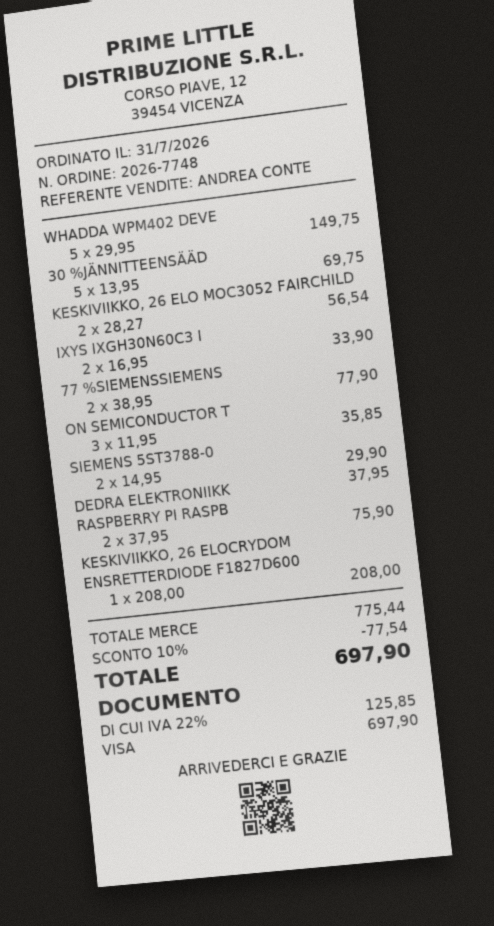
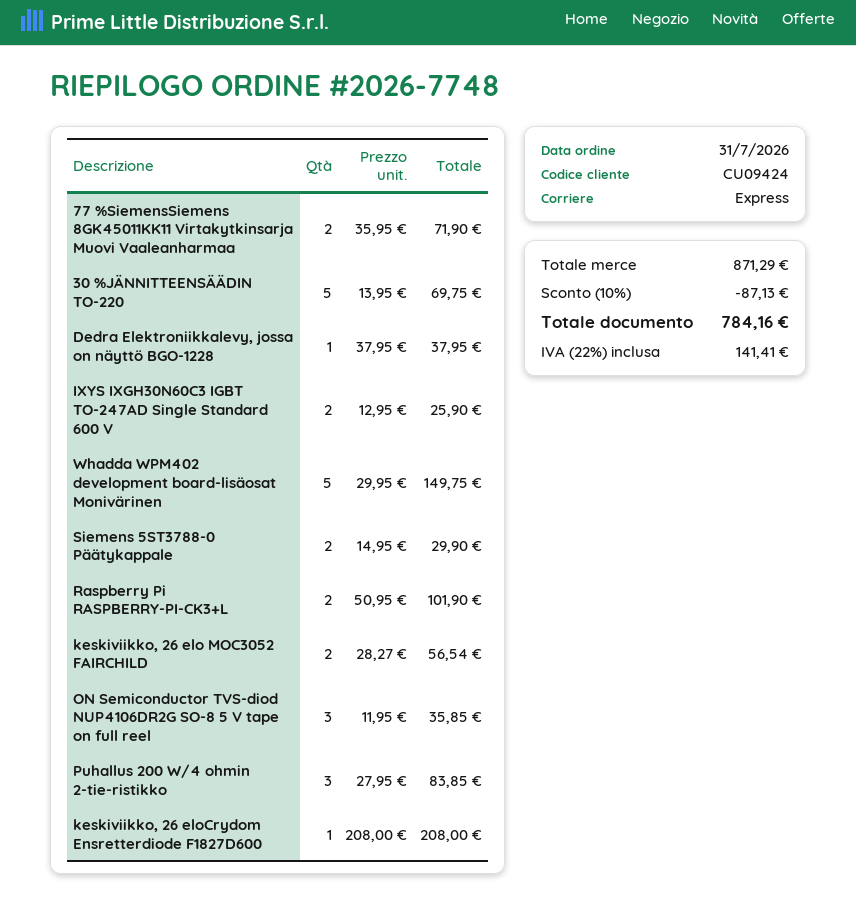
IXYS IXGH30N60C3 I: 2 x 16.95 = 33.90 -> 2 x 12.95 = 25.90
77 %SIEMENSSIEMENS: 2 x 38.95 = 77.90 -> 2 x 35.95 = 71.90
RASPBERRY PI RASPB: 2 x 37.95 = 75.90 -> 2 x 50.95 = 101.90
Puhallus 200 W/4 ohmin 2-tie-ristikko: none -> 3 x 27.95 = 83.85
subtotal: 775.44 -> 871.29
discount: 10% = 77.54 -> 10% = 87.13
tax: 22% = 125.85 -> 22% = 141.41
total: 697.90 -> 784.16

